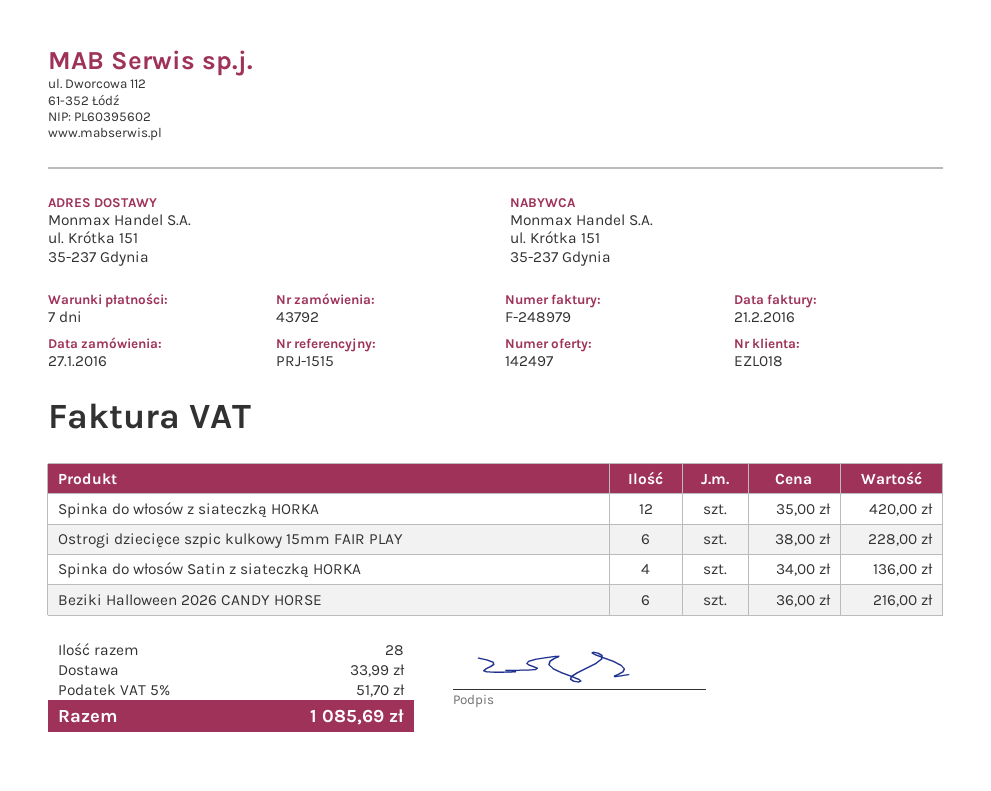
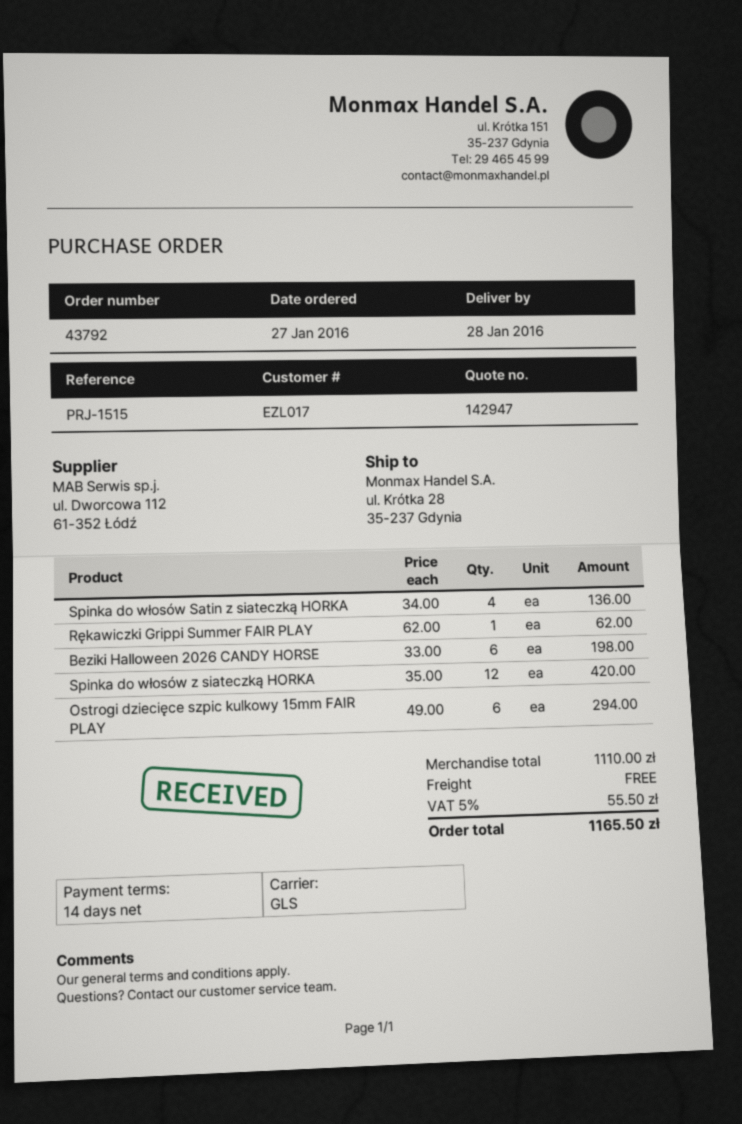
quote number: 142497 -> 142947
payment terms: 7 days -> 14 days
customer number: EZL018 -> EZL017
ship to: ul. Krótka 151, 35-237 Gdynia -> ul. Krótka 28, 35-237 Gdynia
Ostrogi dziecięce szpic kulkowy 15mm FAIR PLAY: 6 x 38.00 = 228.00 -> 6 x 49.00 = 294.00
Beziki Halloween 2026 CANDY HORSE: 6 x 36.00 = 216.00 -> 6 x 33.00 = 198.00
Rękawiczki Grippi Summer FAIR PLAY: none -> 1 x 62.00 = 62.00
shipping: 33.99 -> 0.00
tax: 5% = 51.70 -> 5% = 55.50
total: 1085.69 -> 1165.50

